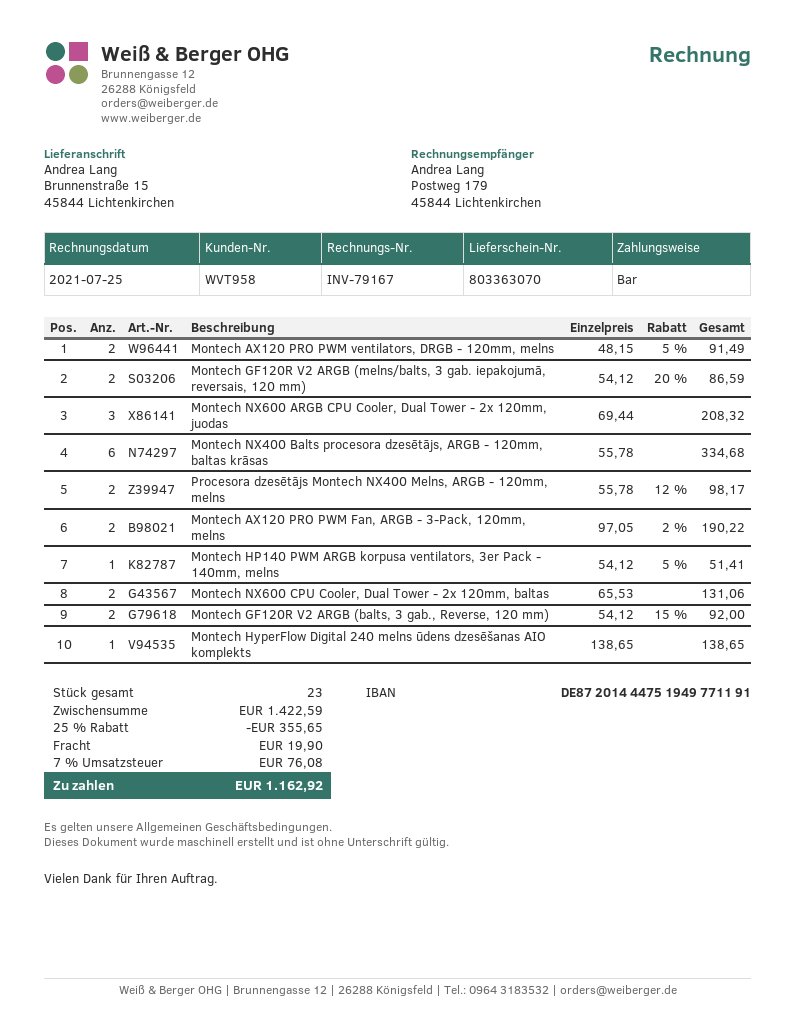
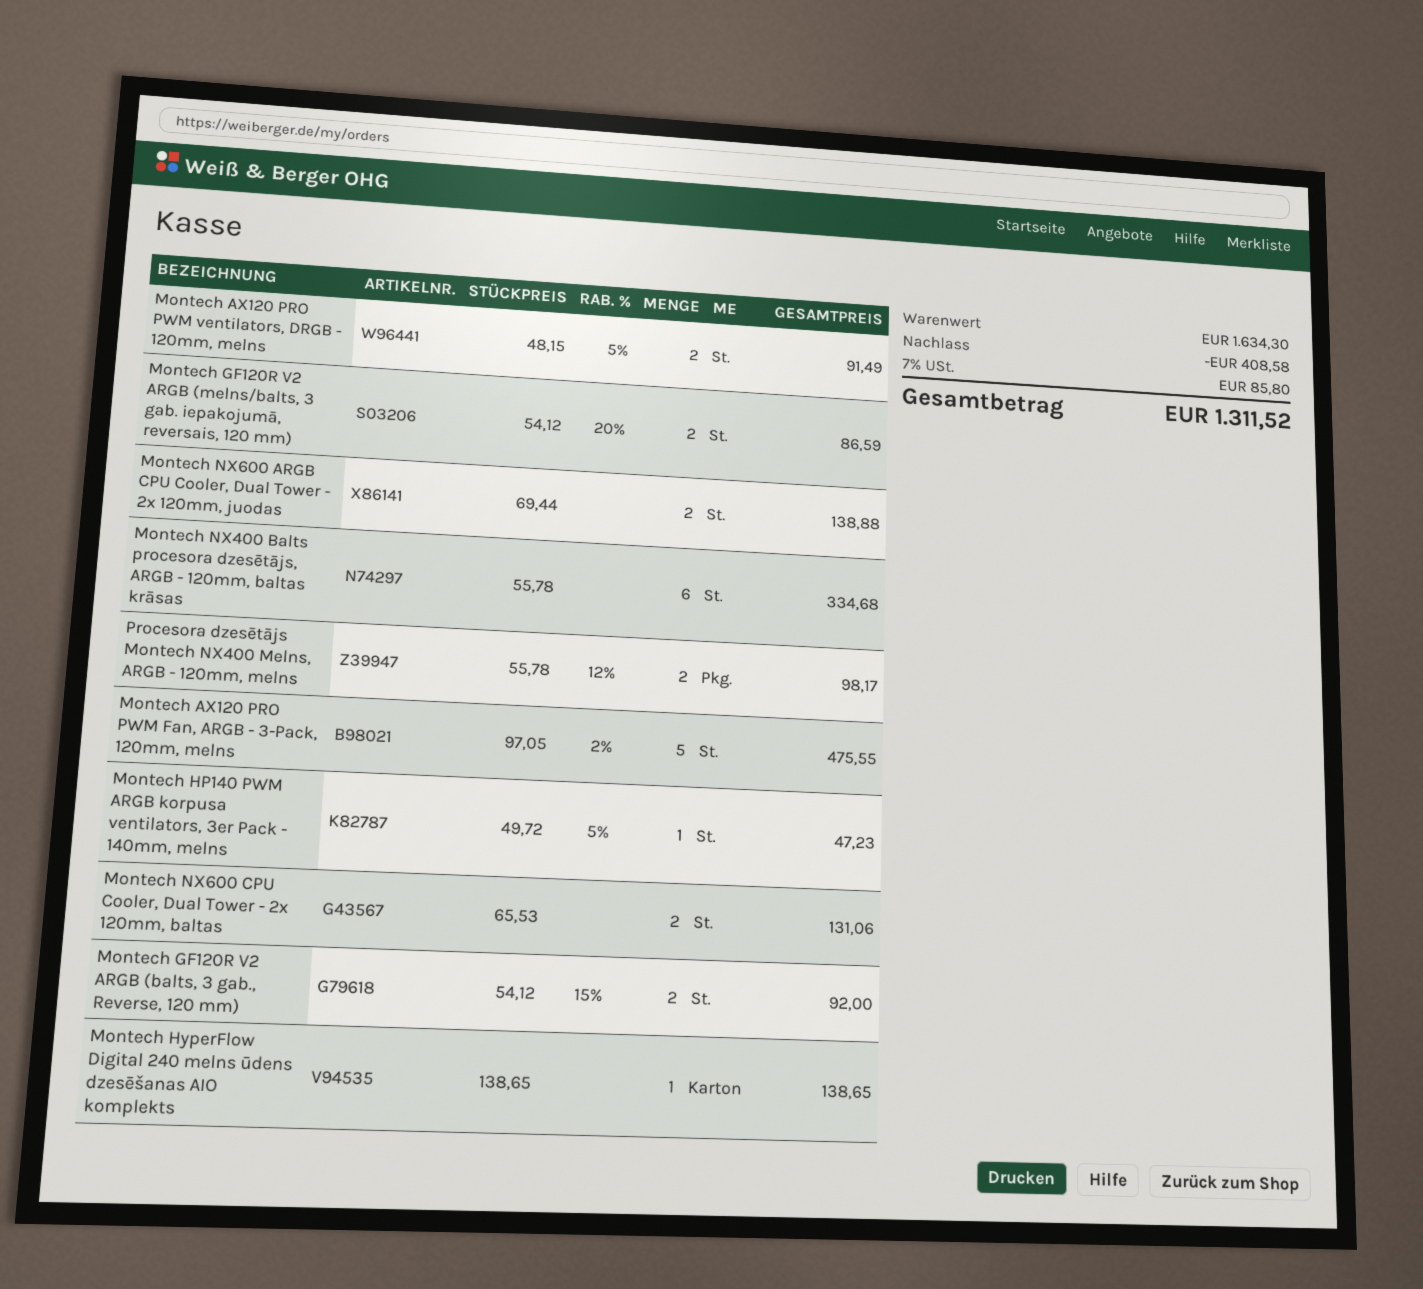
Montech NX600 ARGB CPU Cooler, Dual Tower - 2x 120mm, juodas: 3 x 69.44 = 208.32 -> 2 x 69.44 = 138.88
Montech AX120 PRO PWM Fan, ARGB - 3-Pack, 120mm, melns: 2 x 97.05 - 2% = 190.22 -> 5 x 97.05 - 2% = 475.55
Montech HP140 PWM ARGB korpusa ventilators, 3er Pack - 140mm, melns: 1 x 54.12 - 5% = 51.41 -> 1 x 49.72 - 5% = 47.23
subtotal: 1422.59 -> 1634.30
discount: 355.65 -> 408.58
shipping: 19.90 -> none
tax: 7% = 76.08 -> 7% = 85.80
total: 1162.92 -> 1311.52

